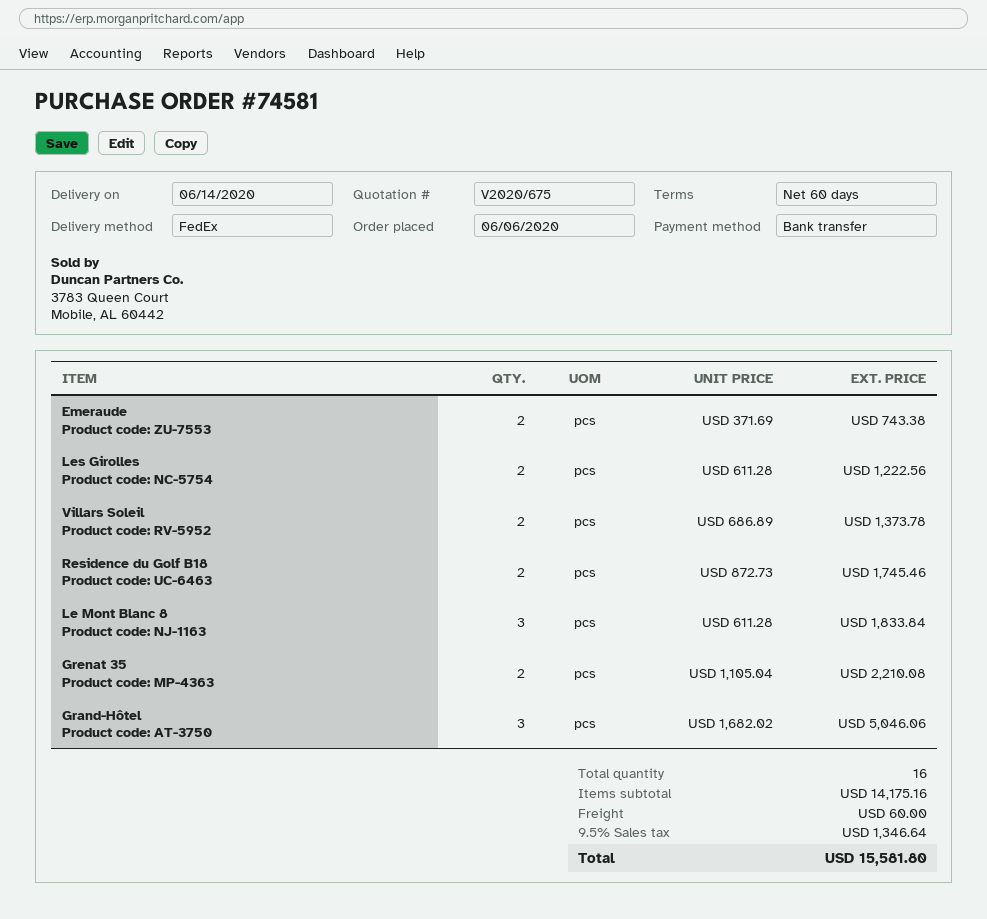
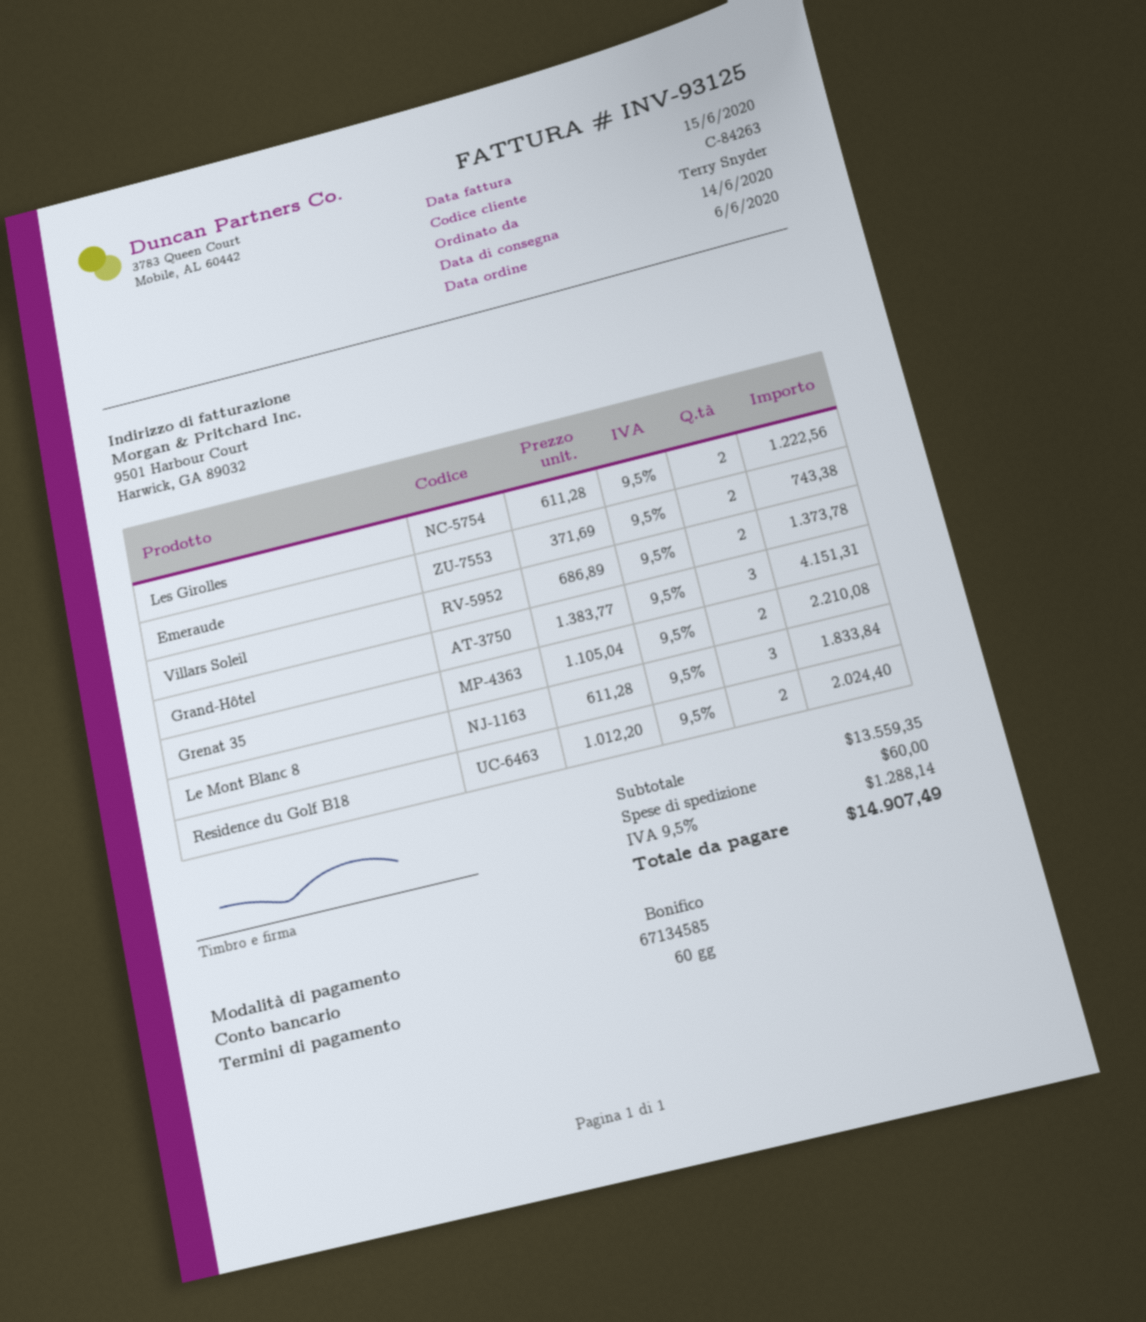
Residence du Golf B18: 2 x 872.73 = 1745.46 -> 2 x 1012.20 = 2024.40
Grand-Hôtel: 3 x 1682.02 = 5046.06 -> 3 x 1383.77 = 4151.31
subtotal: 14175.16 -> 13559.35
tax: 9.5% = 1346.64 -> 9.5% = 1288.14
total: 15581.80 -> 14907.49

